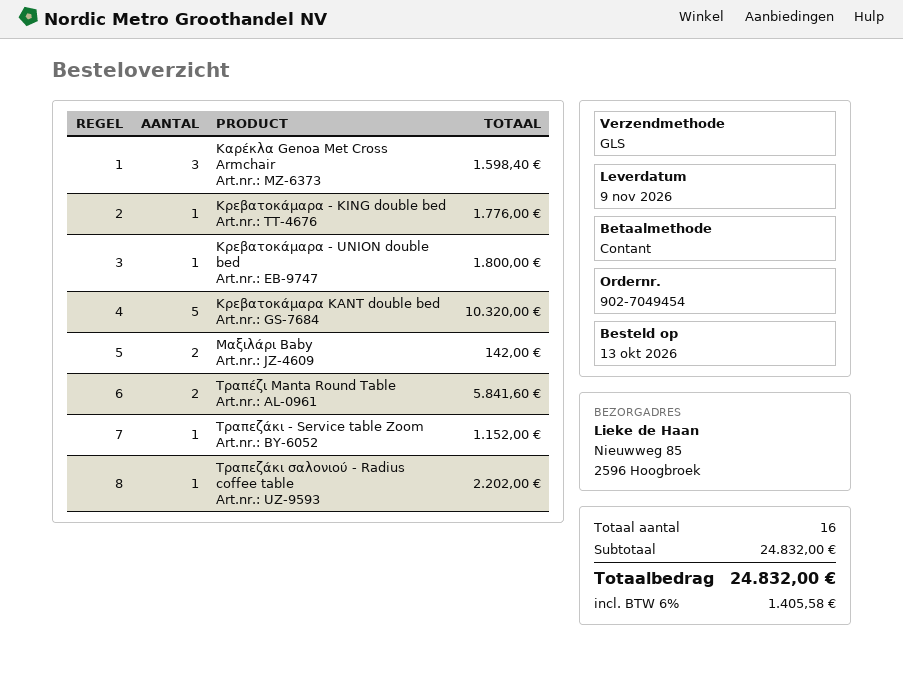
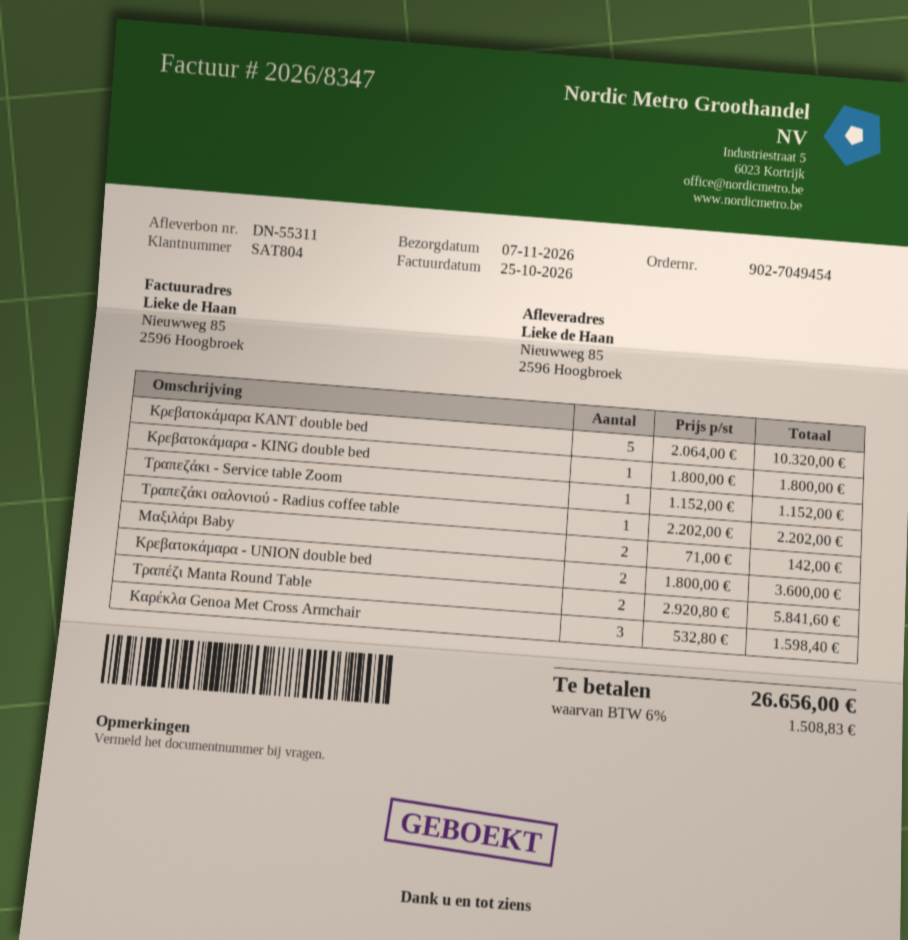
delivery date: 2026-11-09 -> 2026-11-07
Κρεβατοκάμαρα - KING double bed: 1 for 1776.00 -> 1 for 1800.00
Κρεβατοκάμαρα - UNION double bed: 1 for 1800.00 -> 2 for 3600.00
tax: 6% = 1405.58 -> 6% = 1508.83
total: 24832.00 -> 26656.00

